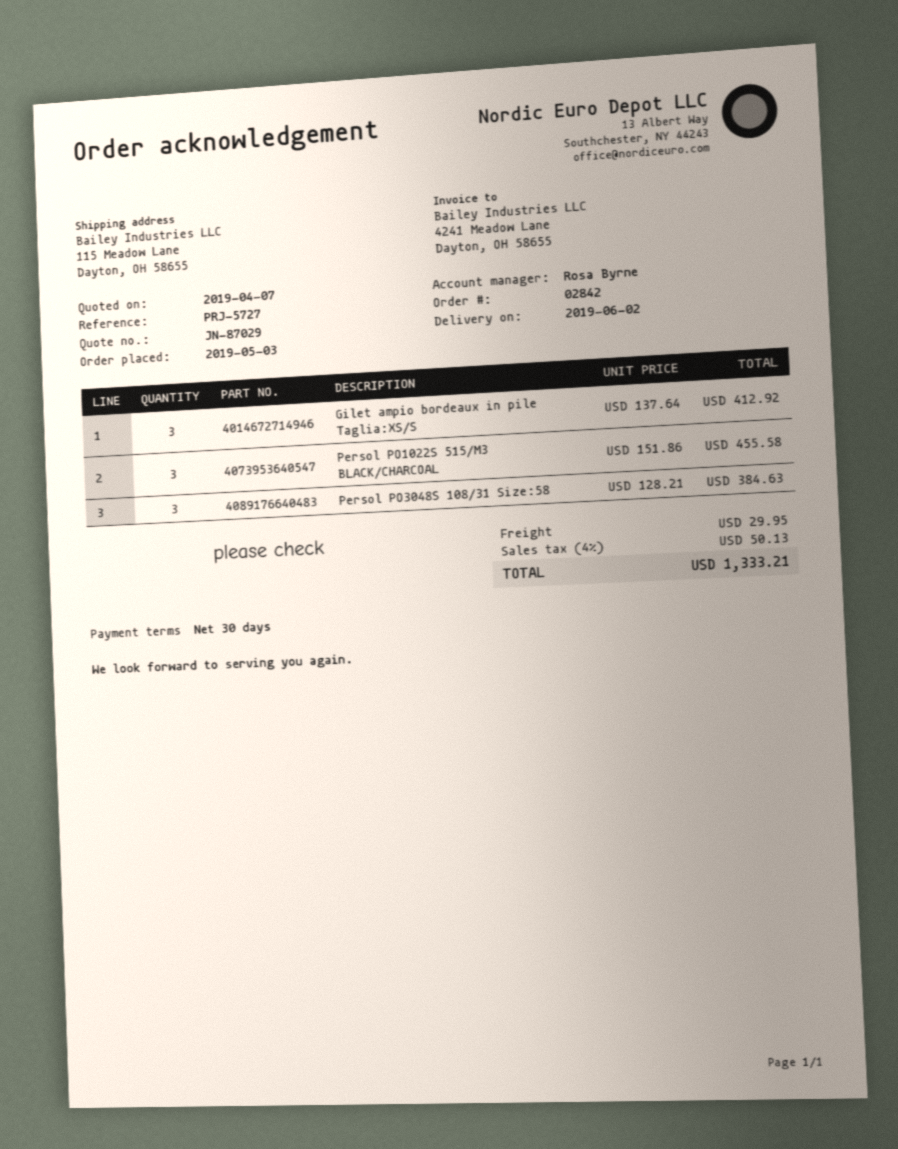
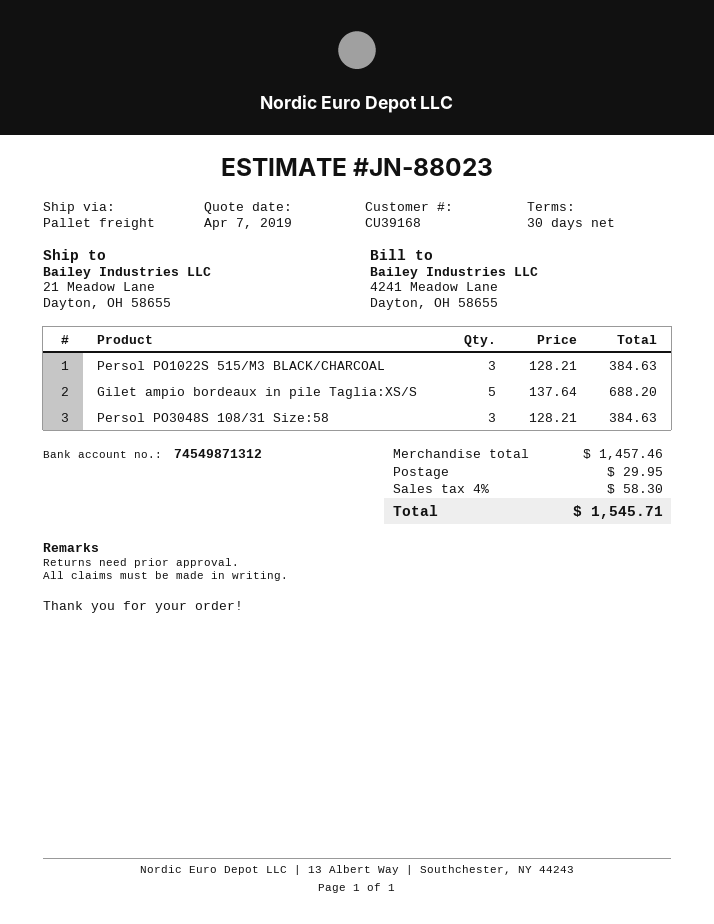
quote number: JN-87029 -> JN-88023
ship to: 115 Meadow Lane, Dayton, OH 58655 -> 21 Meadow Lane, Dayton, OH 58655
Gilet ampio bordeaux in pile Taglia:XS/S: 3 x 137.64 = 412.92 -> 5 x 137.64 = 688.20
Persol PO1022S 515/M3 BLACK/CHARCOAL: 3 x 151.86 = 455.58 -> 3 x 128.21 = 384.63
tax: 4% = 50.13 -> 4% = 58.30
total: 1333.21 -> 1545.71

